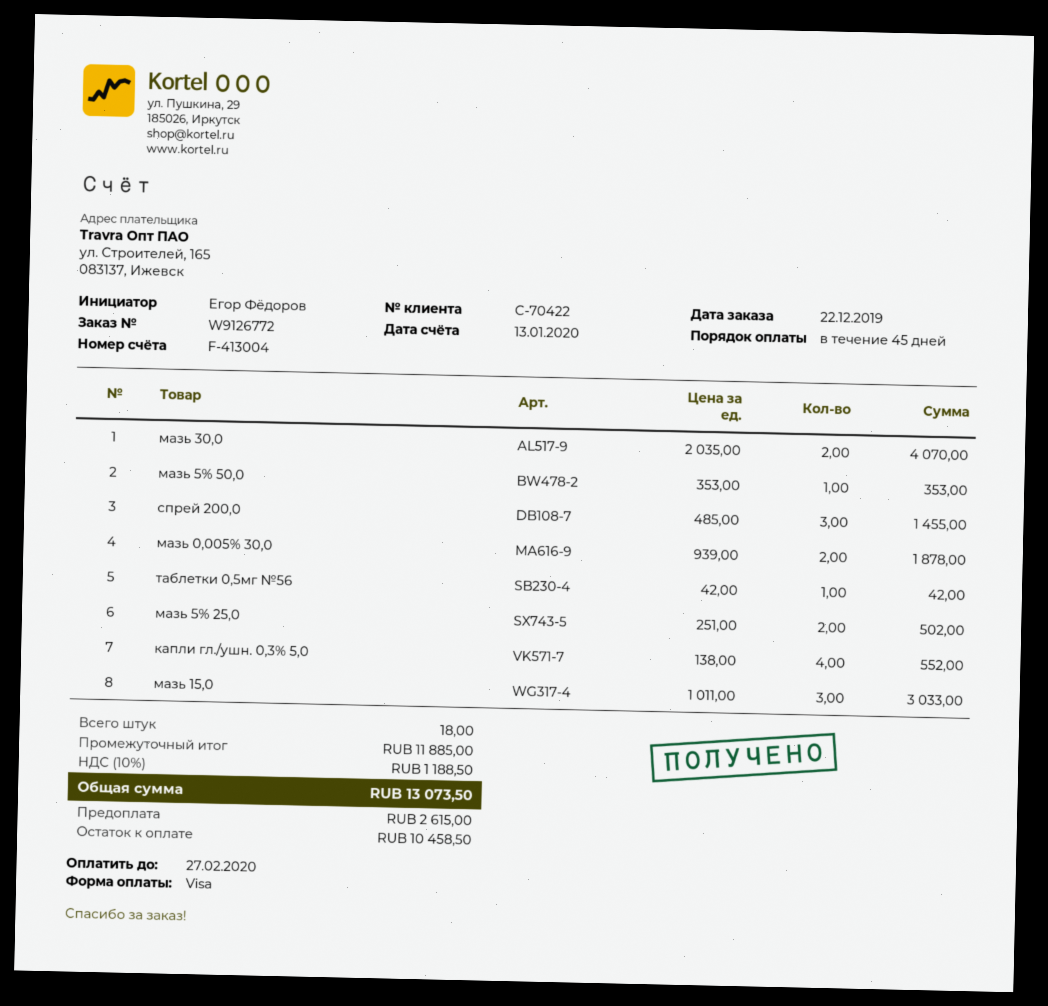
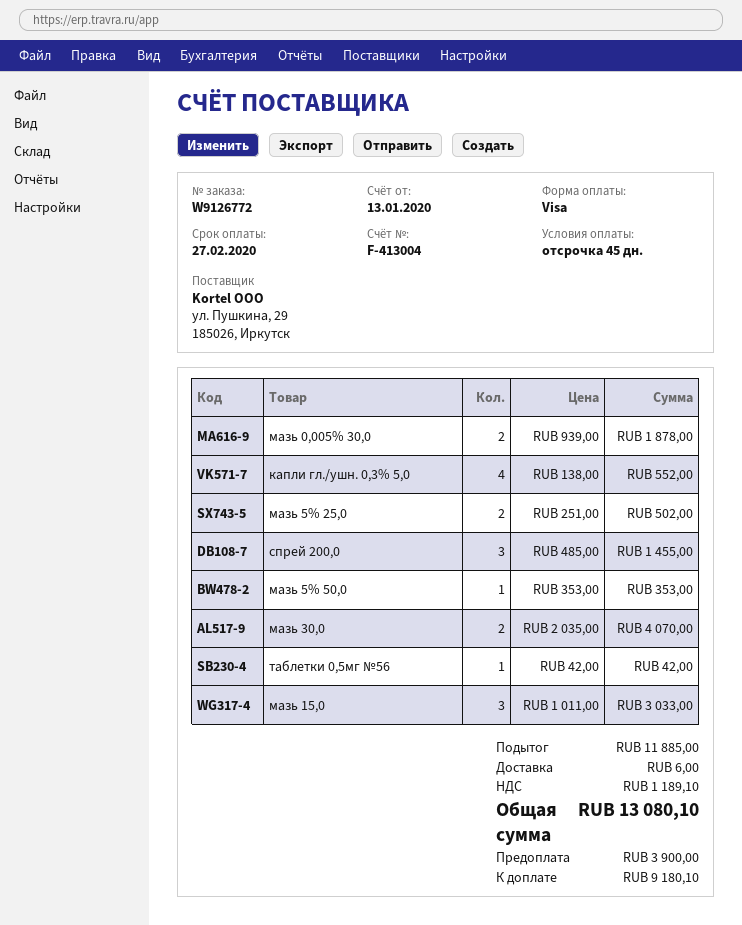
shipping: none -> 6.00
tax: 1188.50 -> 1189.10
total: 13073.50 -> 13080.10
deposit: 2615.00 -> 3900.00
balance: 10458.50 -> 9180.10

